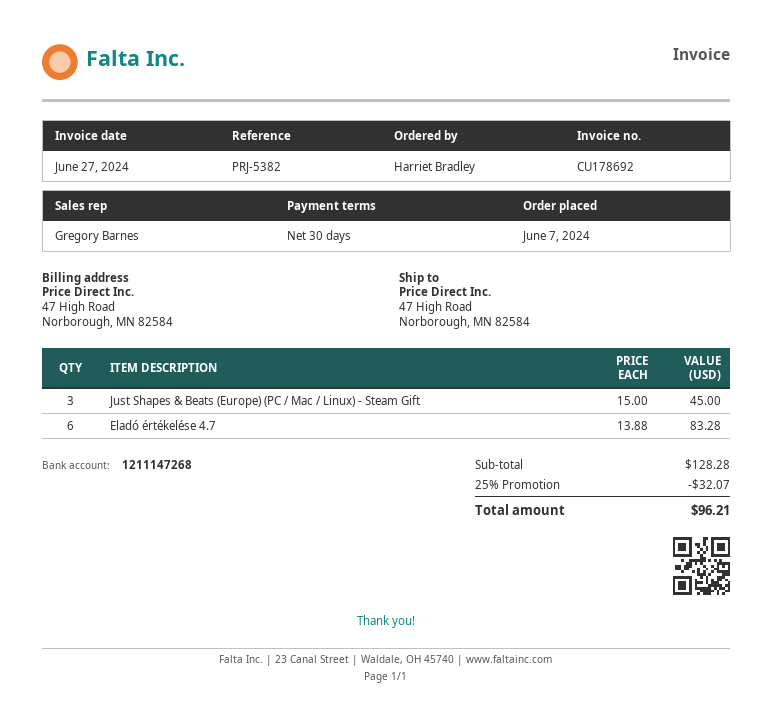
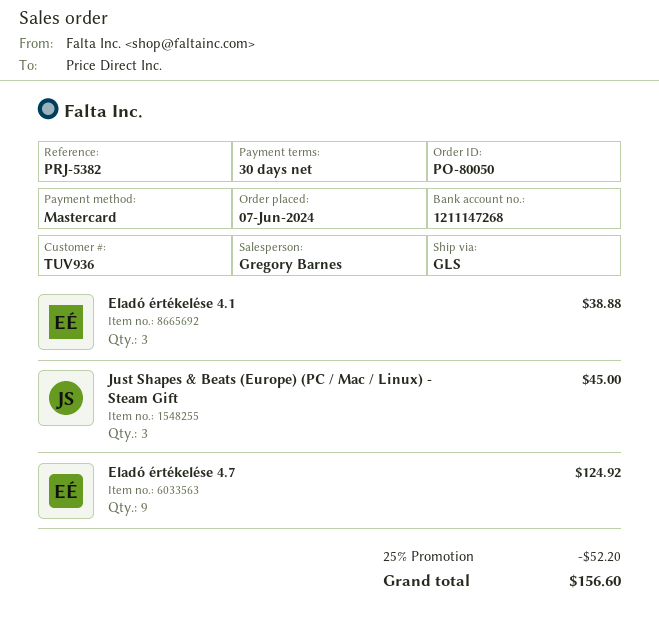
Eladó értékelése 4.7: 6 for 83.28 -> 9 for 124.92
Eladó értékelése 4.1: none -> 3 for 38.88
discount: 25% = 32.07 -> 25% = 52.20
total: 96.21 -> 156.60

